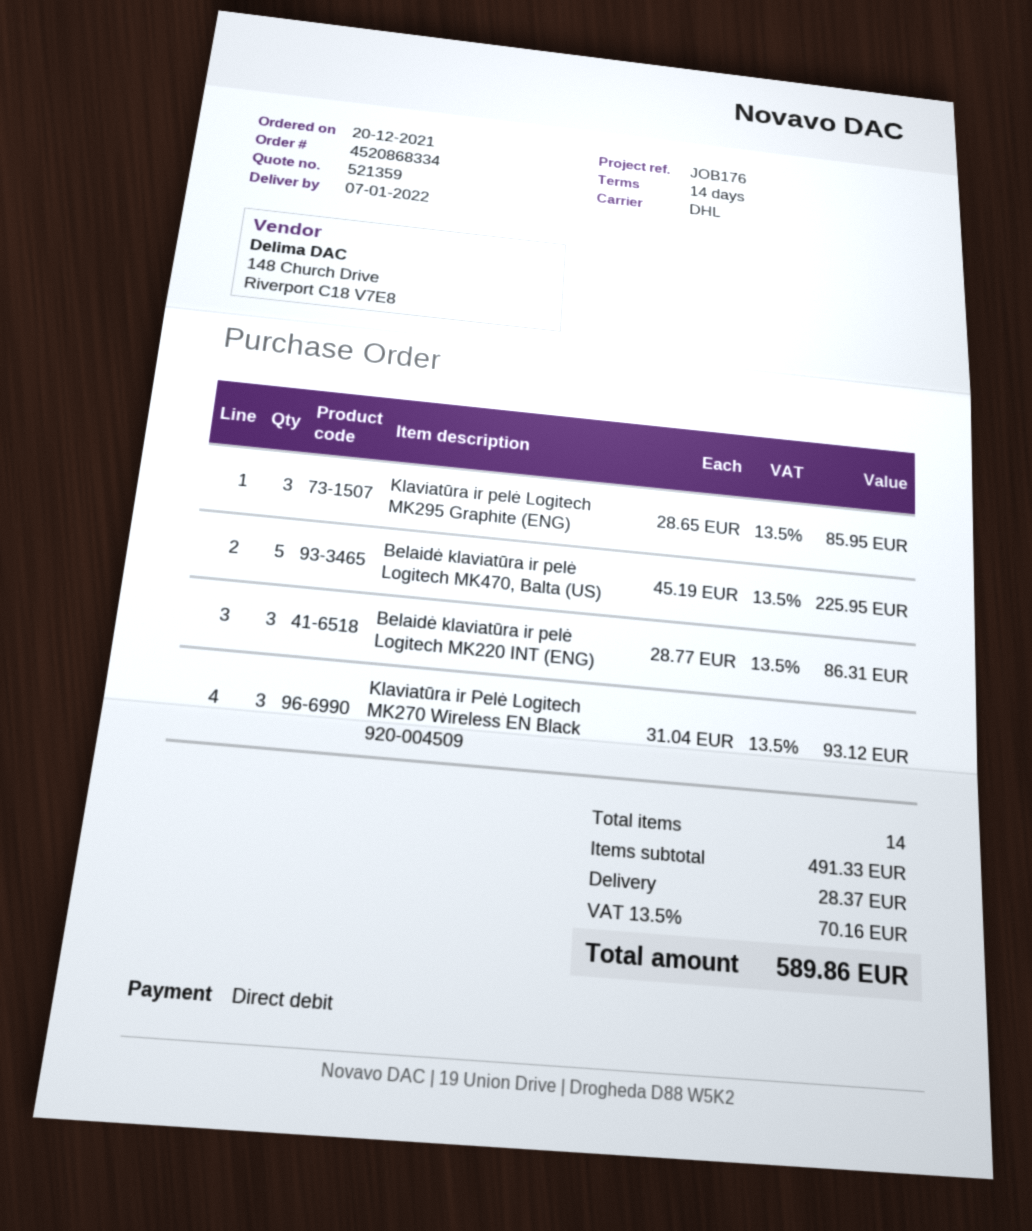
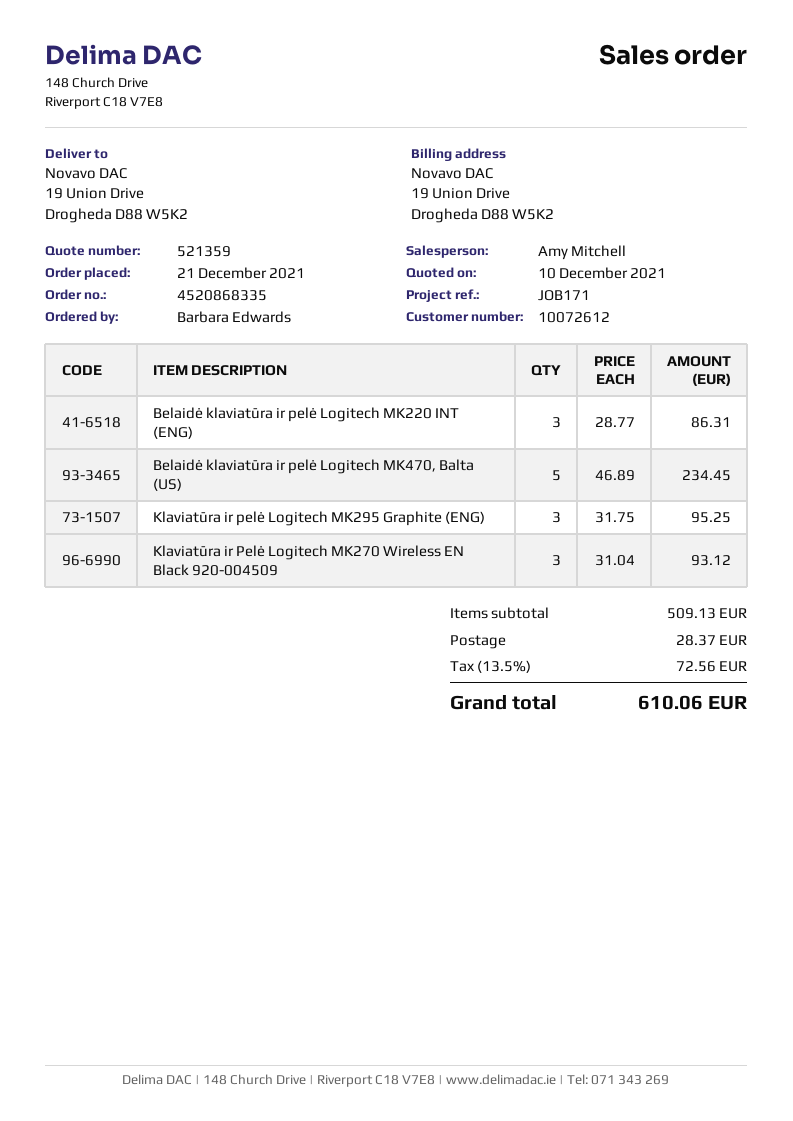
order number: 4520868334 -> 4520868335
order date: 2021-12-20 -> 2021-12-21
reference: JOB176 -> JOB171
Klaviatūra ir pelė Logitech MK295 Graphite (ENG): 3 x 28.65 = 85.95 -> 3 x 31.75 = 95.25
Belaidė klaviatūra ir pelė Logitech MK470, Balta (US): 5 x 45.19 = 225.95 -> 5 x 46.89 = 234.45
subtotal: 491.33 -> 509.13
tax: 13.5% = 70.16 -> 13.5% = 72.56
total: 589.86 -> 610.06

